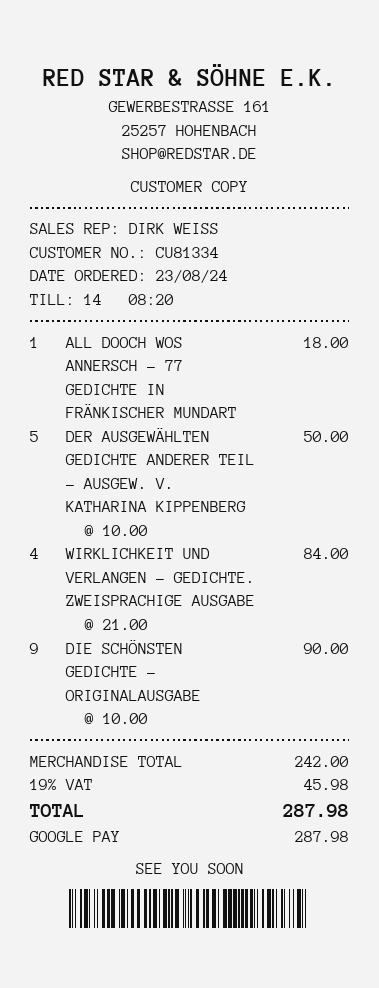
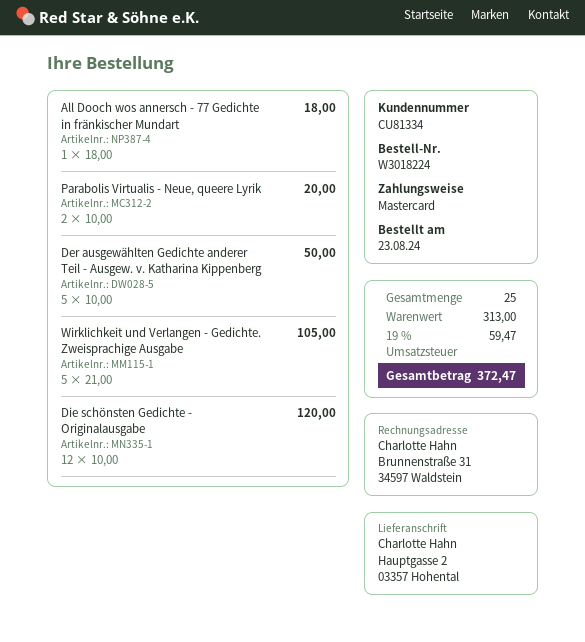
payment method: Google Pay -> Mastercard
WIRKLICHKEIT UND VERLANGEN - GEDICHTE. ZWEISPRACHIGE AUSGABE: 4 x 21.00 = 84.00 -> 5 x 21.00 = 105.00
DIE SCHÖNSTEN GEDICHTE - ORIGINALAUSGABE: 9 x 10.00 = 90.00 -> 12 x 10.00 = 120.00
Parabolis Virtualis - Neue, queere Lyrik: none -> 2 x 10.00 = 20.00
subtotal: 242.00 -> 313.00
tax: 19% = 45.98 -> 19% = 59.47
total: 287.98 -> 372.47

